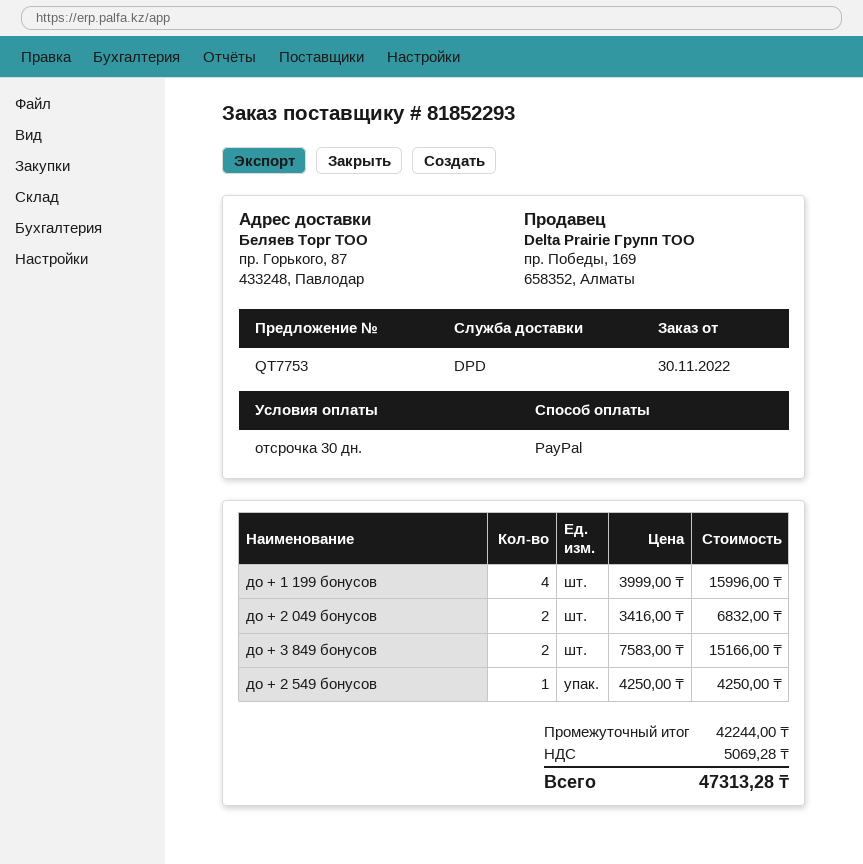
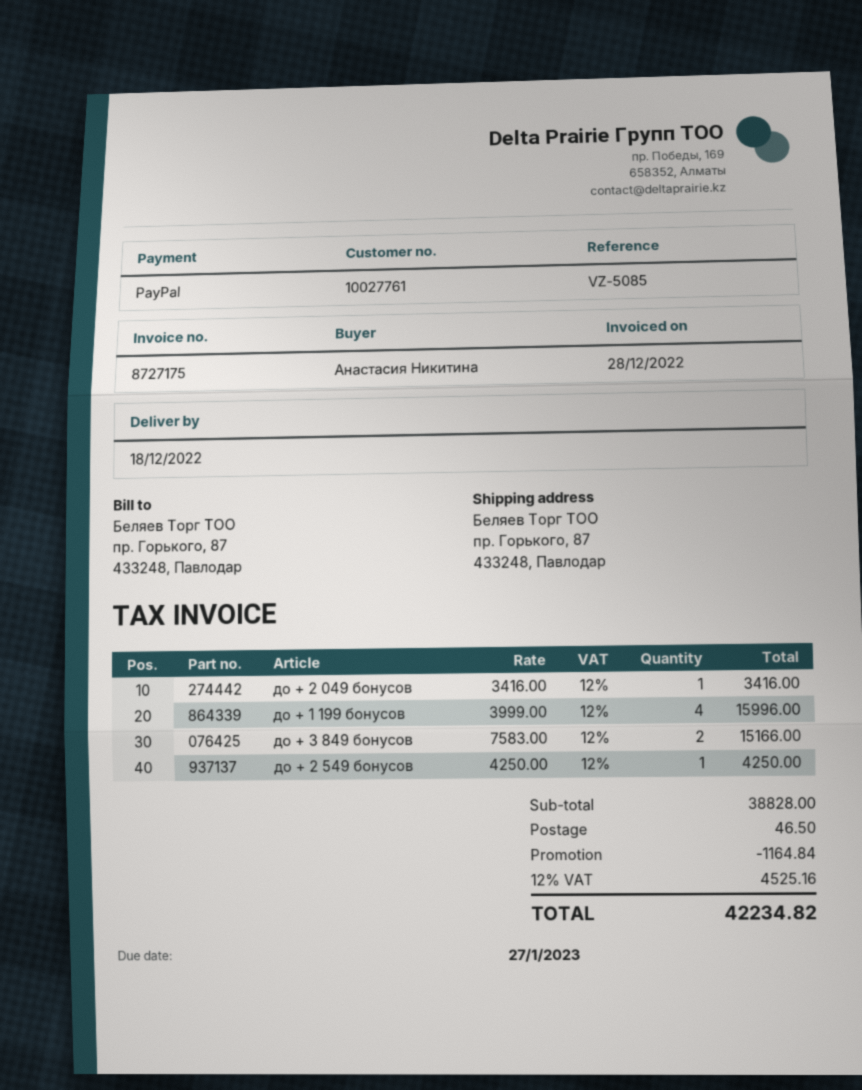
до + 2 049 бонусов: 2 x 3416.00 = 6832.00 -> 1 x 3416.00 = 3416.00
subtotal: 42244.00 -> 38828.00
discount: none -> 1164.84
shipping: none -> 46.50
tax: 5069.28 -> 4525.16
total: 47313.28 -> 42234.82

